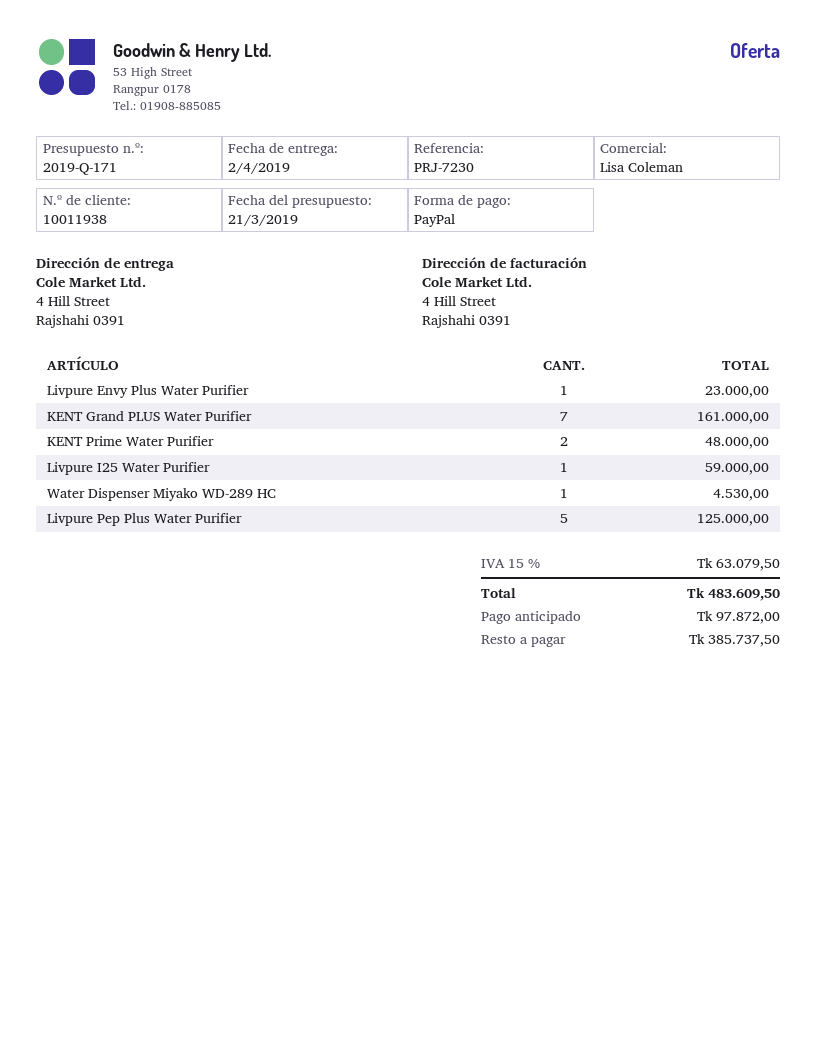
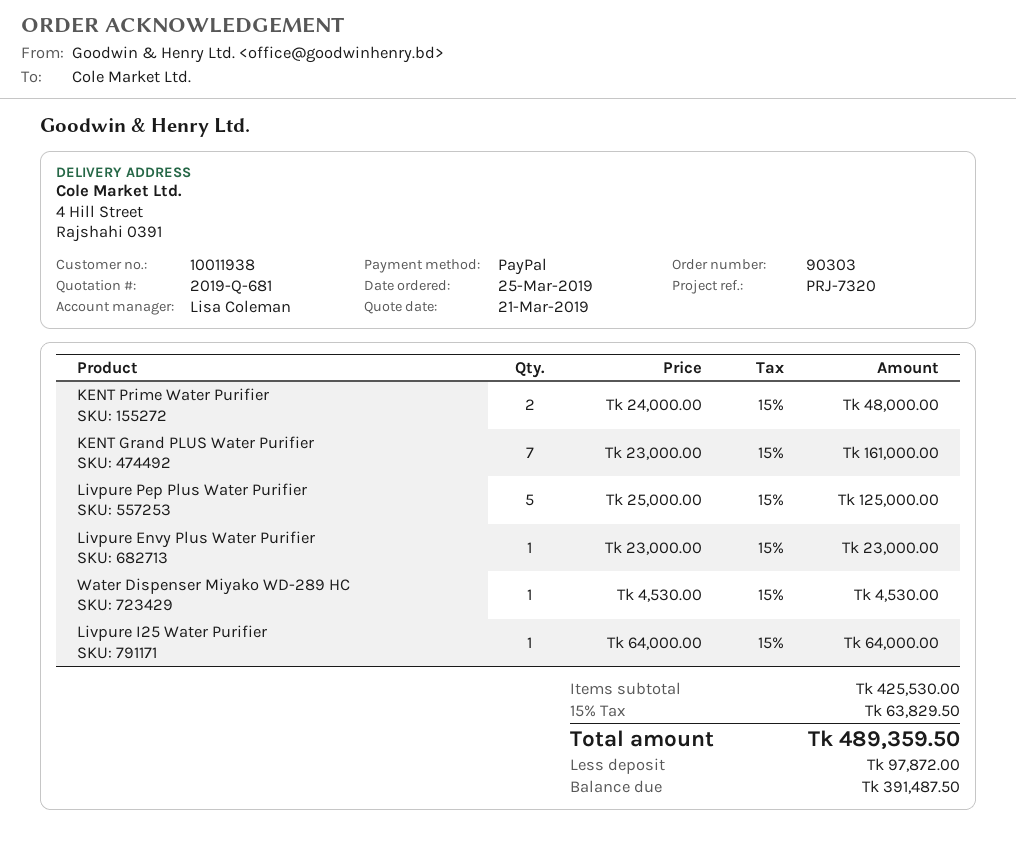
quote number: 2019-Q-171 -> 2019-Q-681
reference: PRJ-7230 -> PRJ-7320
Livpure I25 Water Purifier: 1 for 59000.00 -> 1 for 64000.00
tax: 15% = 63079.50 -> 15% = 63829.50
total: 483609.50 -> 489359.50
balance: 385737.50 -> 391487.50

